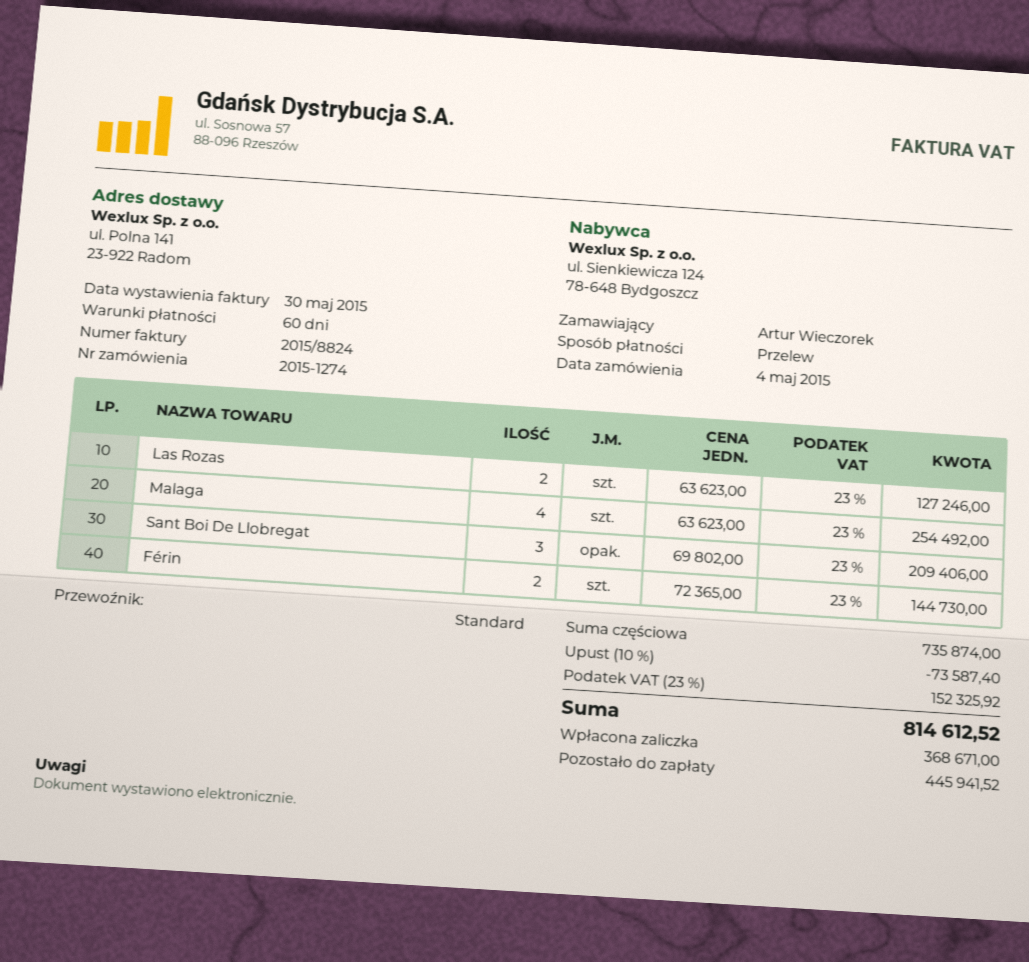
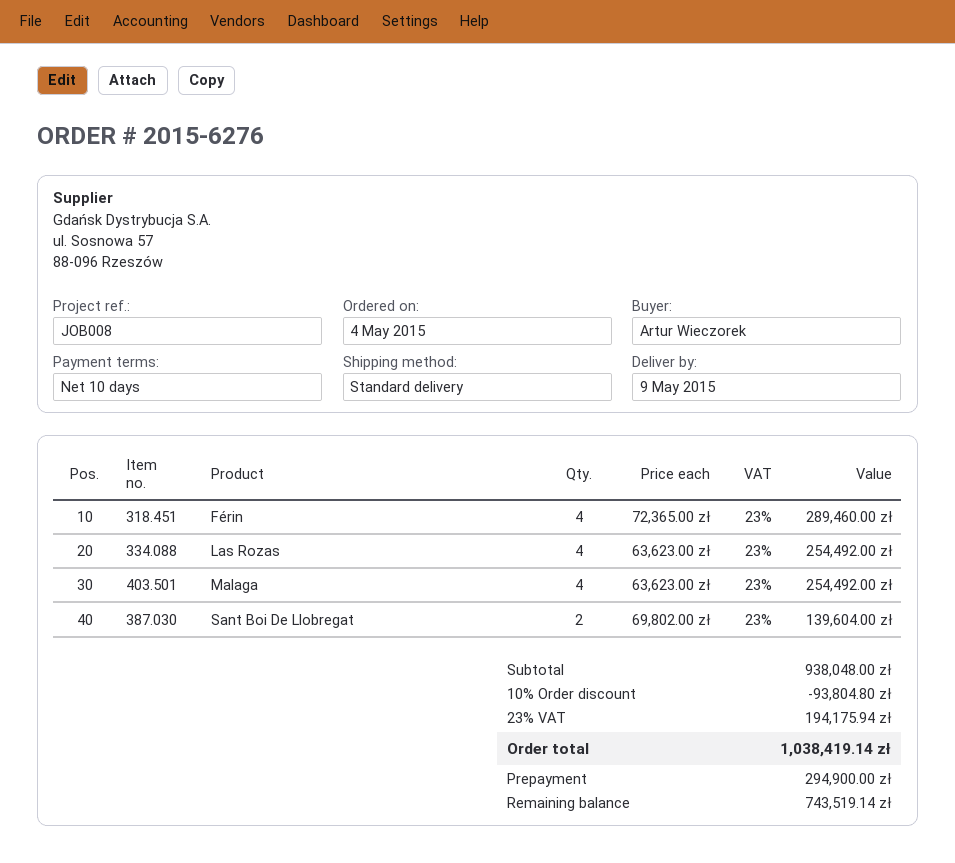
order number: 2015-1274 -> 2015-6276
payment terms: 60 days -> 10 days
Las Rozas: 2 x 63623.00 = 127246.00 -> 4 x 63623.00 = 254492.00
Sant Boi De Llobregat: 3 x 69802.00 = 209406.00 -> 2 x 69802.00 = 139604.00
Férin: 2 x 72365.00 = 144730.00 -> 4 x 72365.00 = 289460.00
subtotal: 735874.00 -> 938048.00
discount: 10% = 73587.40 -> 10% = 93804.80
tax: 23% = 152325.92 -> 23% = 194175.94
total: 814612.52 -> 1038419.14
deposit: 368671.00 -> 294900.00
balance: 445941.52 -> 743519.14

